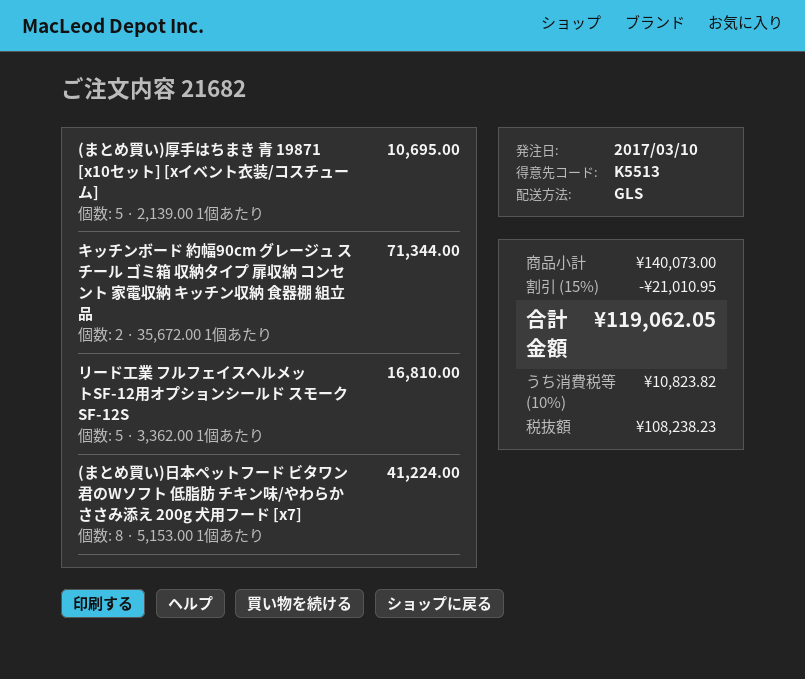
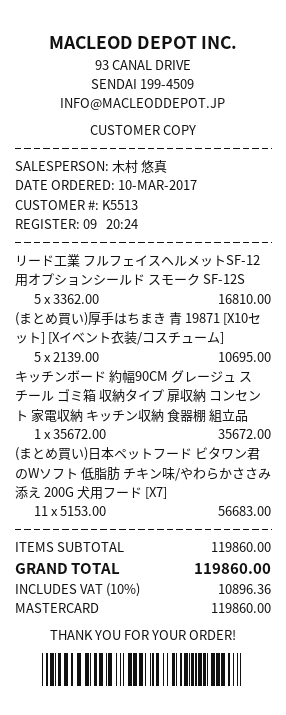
キッチンボード 約幅90cm グレージュ スチール ゴミ箱 収納タイプ 扉収納 コンセント 家電収納 キッチン収納 食器棚 組立品: 2 x 35672.00 = 71344.00 -> 1 x 35672.00 = 35672.00
(まとめ買い)日本ペットフード ビタワン君のWソフト 低脂肪 チキン味/やわらかささみ添え 200g 犬用フード [x7]: 8 x 5153.00 = 41224.00 -> 11 x 5153.00 = 56683.00
subtotal: 140073.00 -> 119860.00
discount: 15% = 21010.95 -> none
tax: 10% = 10823.82 -> 10% = 10896.36
total: 119062.05 -> 119860.00

